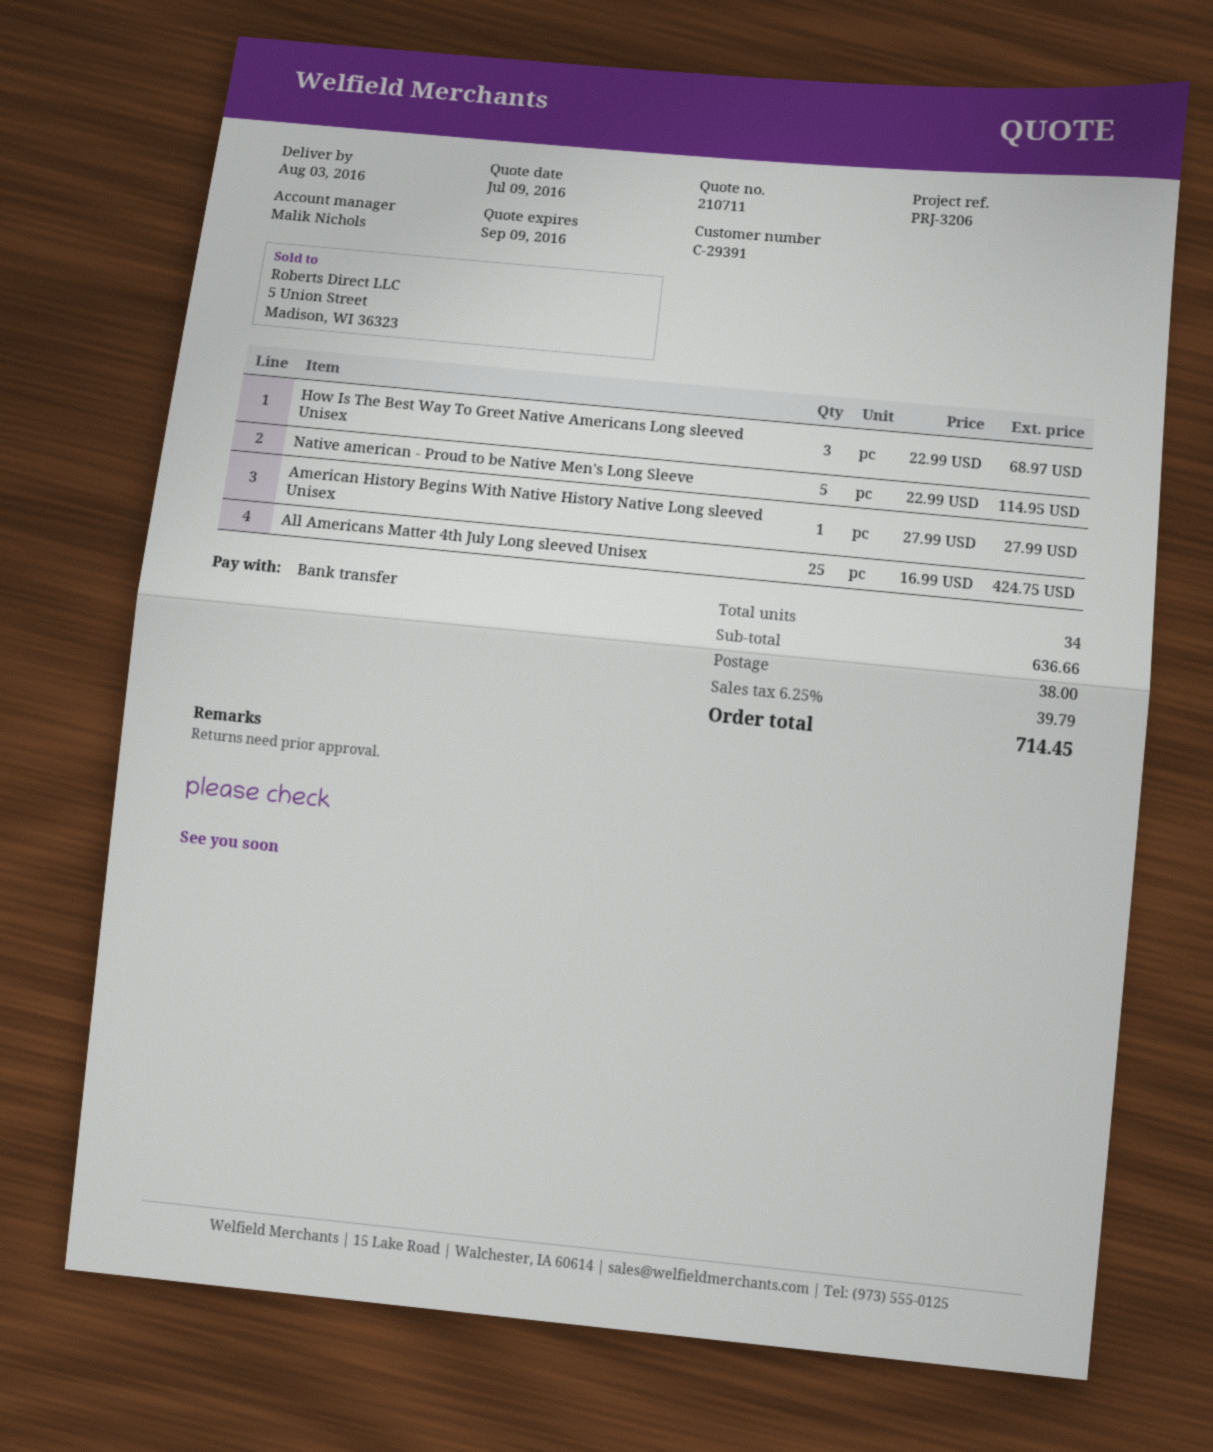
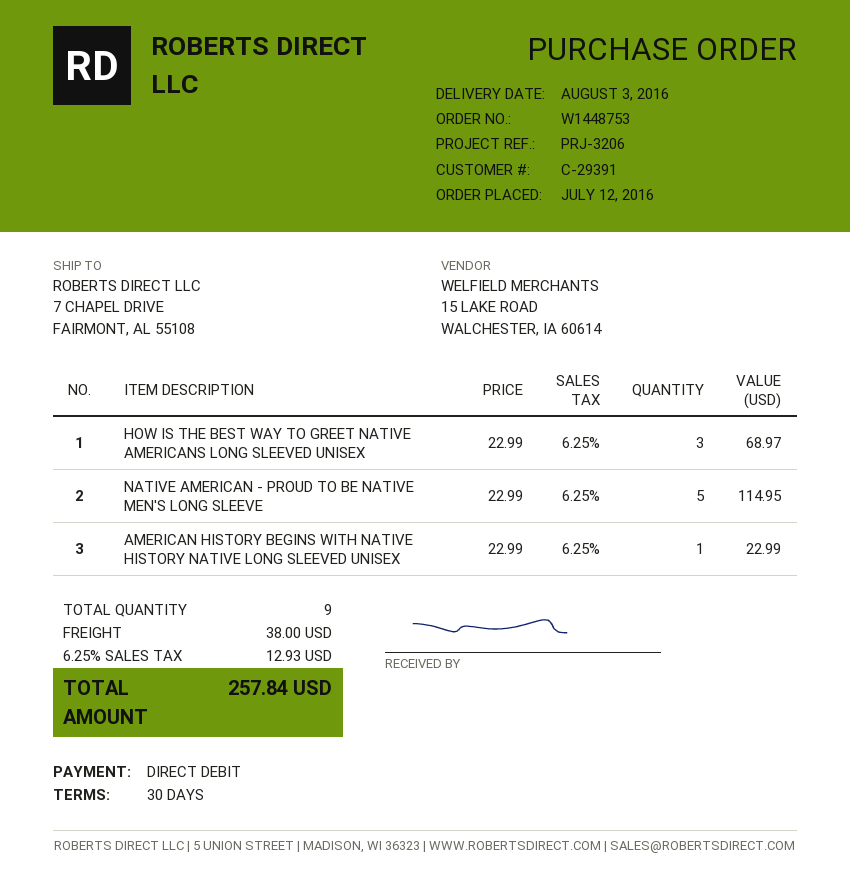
payment method: bank transfer -> direct debit
American History Begins With Native History Native Long sleeved Unisex: 1 x 27.99 = 27.99 -> 1 x 22.99 = 22.99
All Americans Matter 4th July Long sleeved Unisex: 25 x 16.99 = 424.75 -> none
total quantity: 34 -> 9
tax: 6.25% = 39.79 -> 6.25% = 12.93
total: 714.45 -> 257.84

